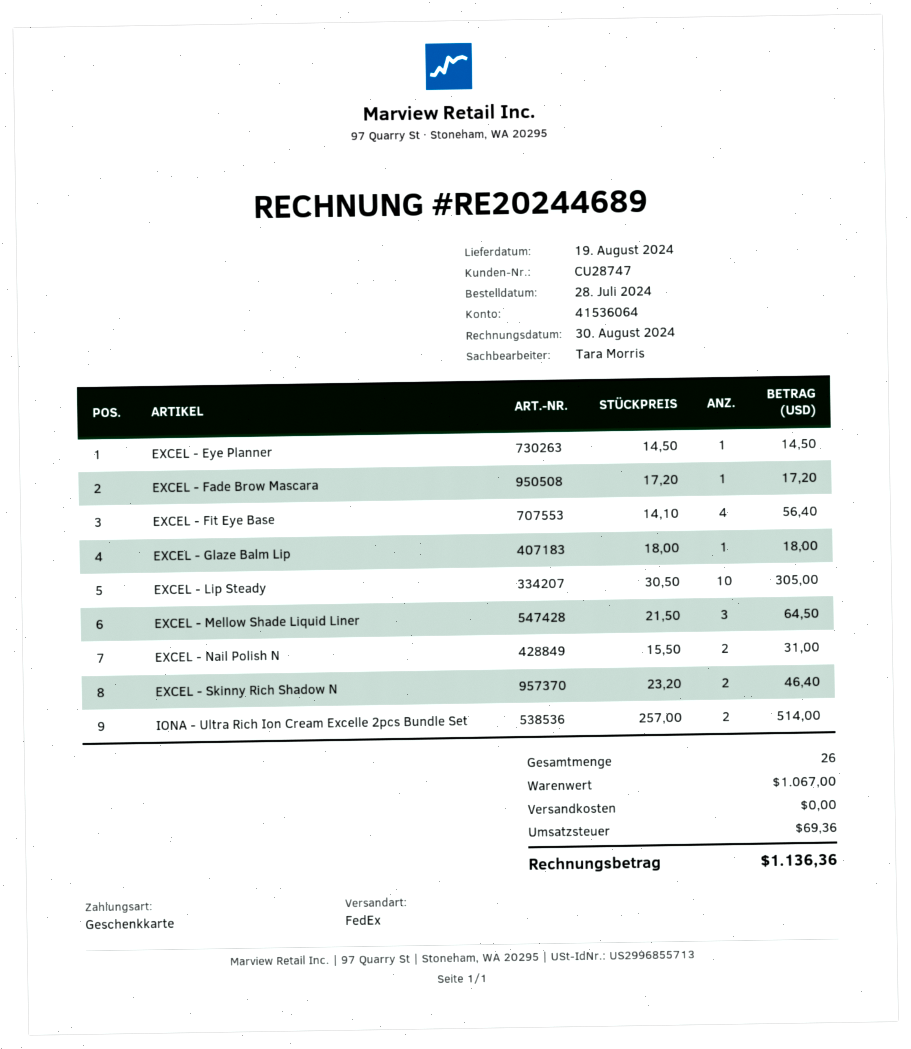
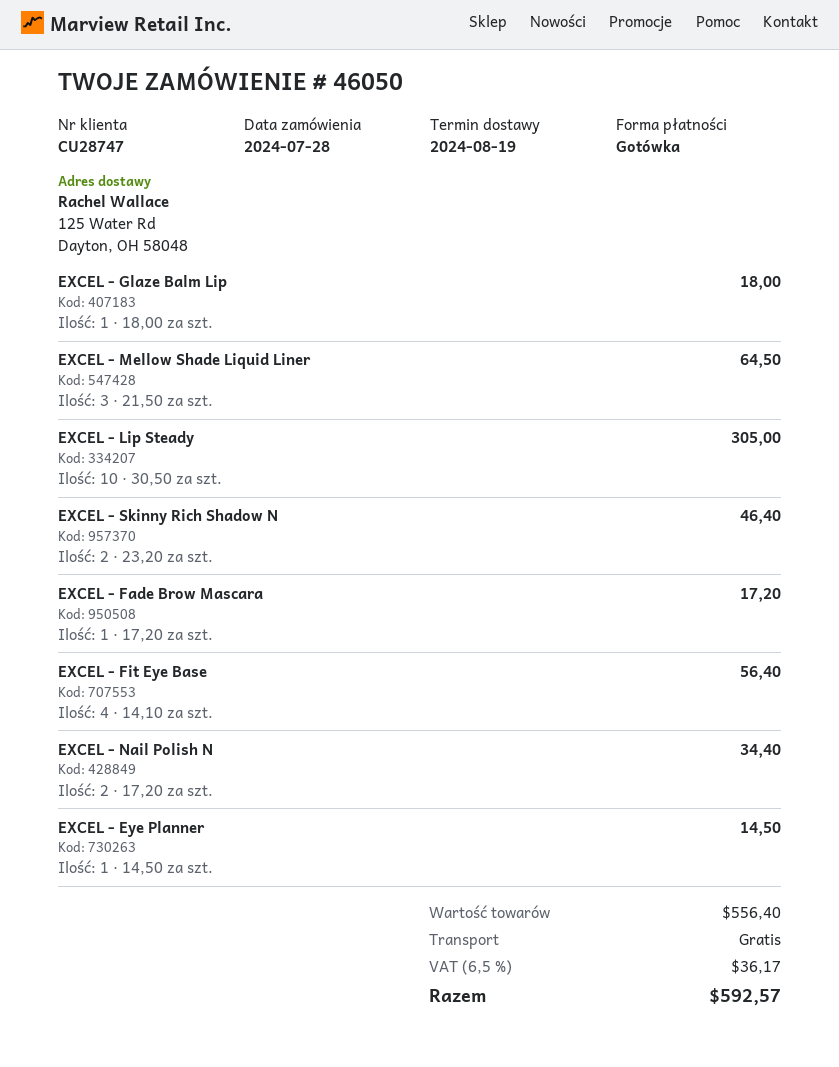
payment method: gift card -> cash
EXCEL - Nail Polish N: 2 x 15.50 = 31.00 -> 2 x 17.20 = 34.40
IONA - Ultra Rich Ion Cream Excelle 2pcs Bundle Set: 2 x 257.00 = 514.00 -> none
subtotal: 1067.00 -> 556.40
tax: 69.36 -> 36.17
total: 1136.36 -> 592.57

